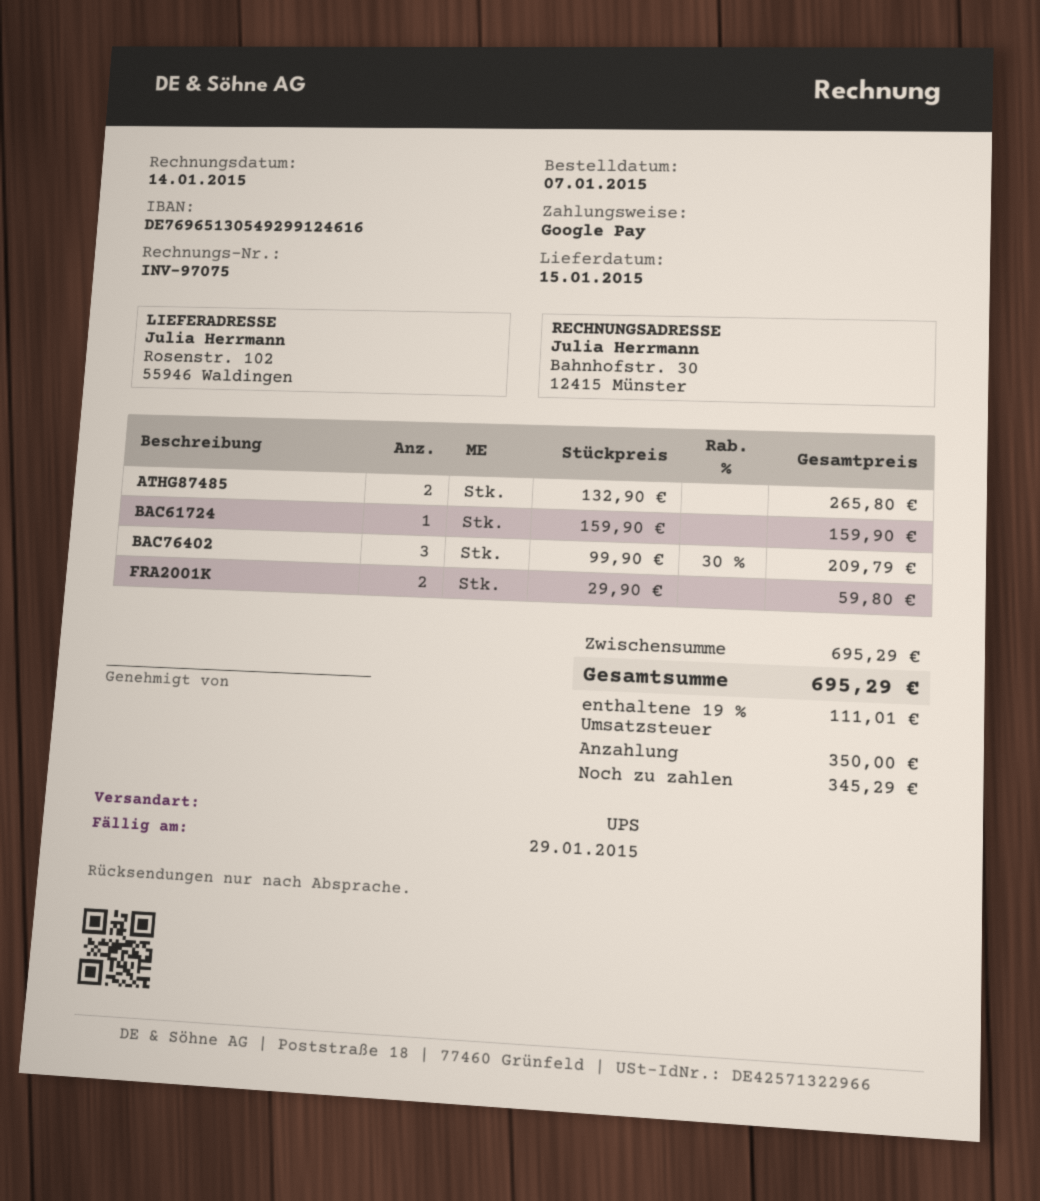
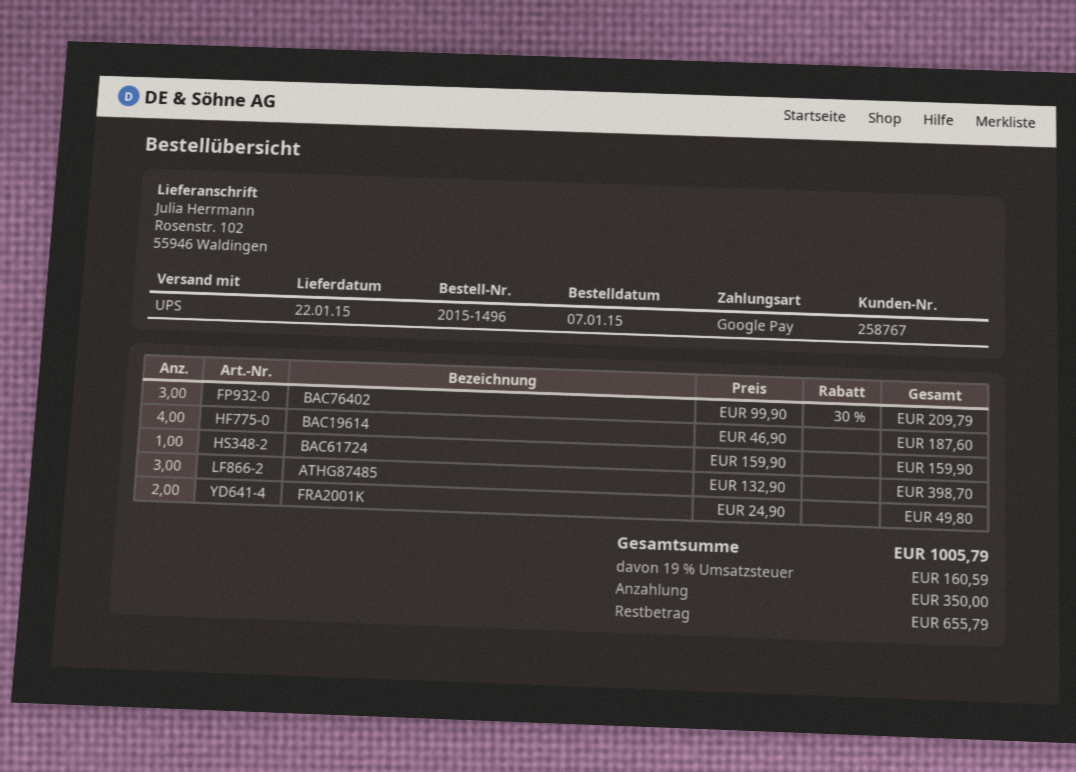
delivery date: 2015-01-15 -> 2015-01-22
ATHG87485: 2 x 132.90 = 265.80 -> 3 x 132.90 = 398.70
FRA2001K: 2 x 29.90 = 59.80 -> 2 x 24.90 = 49.80
BAC19614: none -> 4 x 46.90 = 187.60
tax: 19% = 111.01 -> 19% = 160.59
total: 695.29 -> 1005.79
balance: 345.29 -> 655.79

